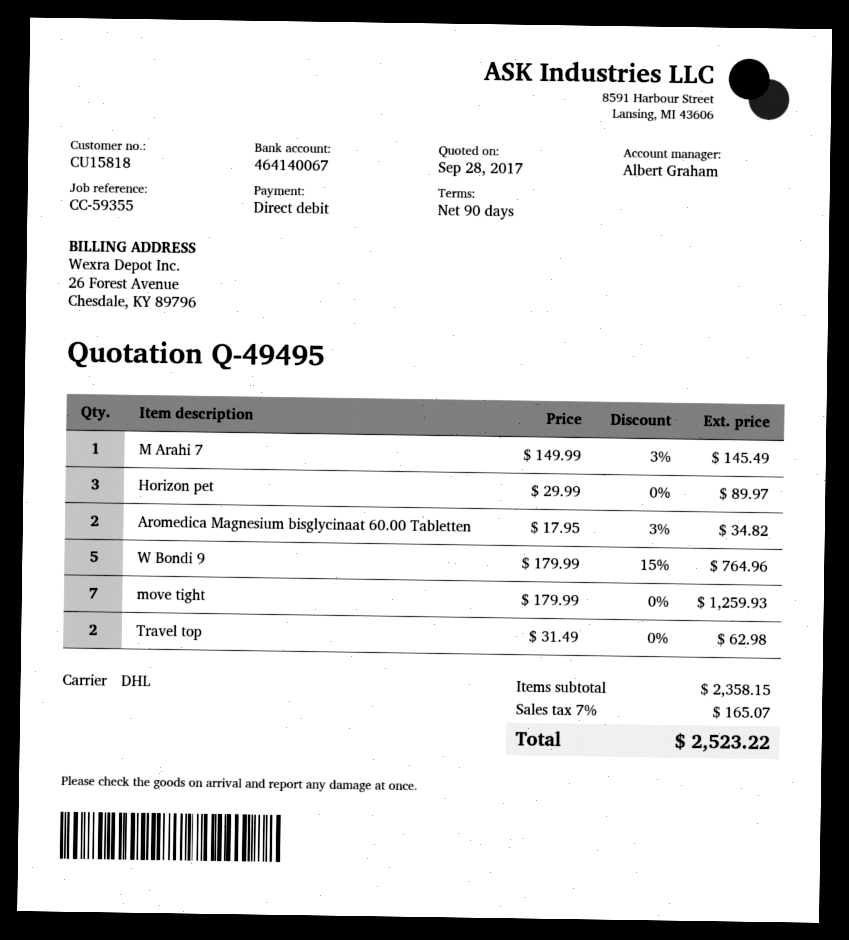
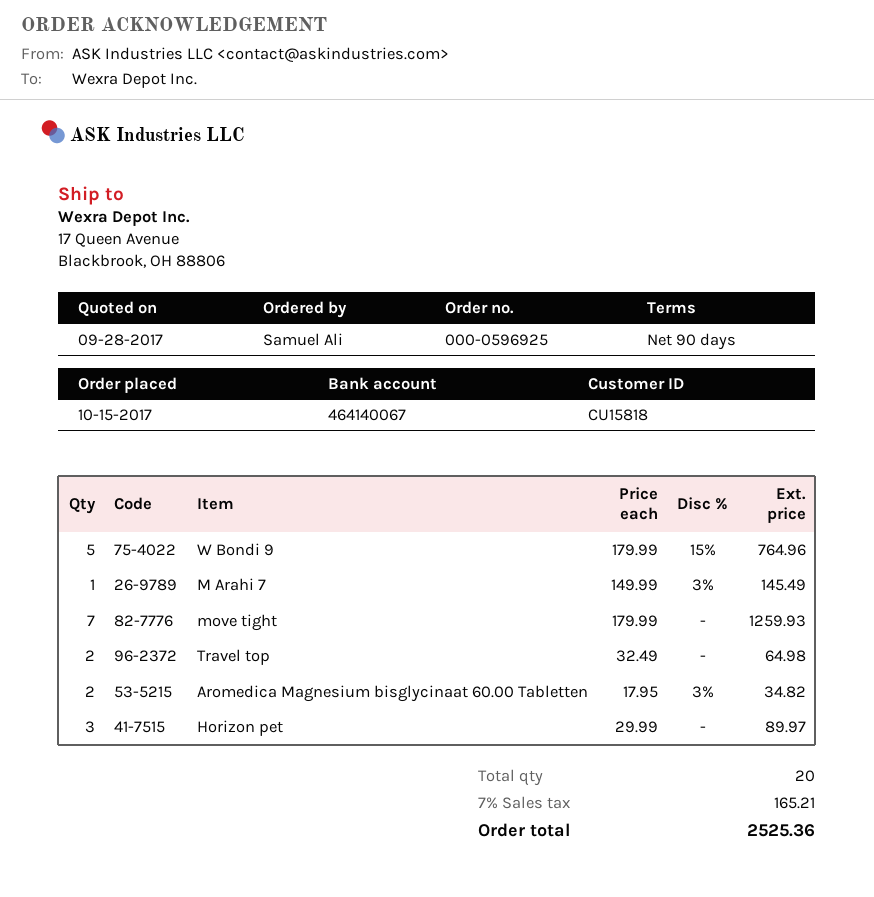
Travel top: 2 x 31.49 = 62.98 -> 2 x 32.49 = 64.98
tax: 7% = 165.07 -> 7% = 165.21
total: 2523.22 -> 2525.36

